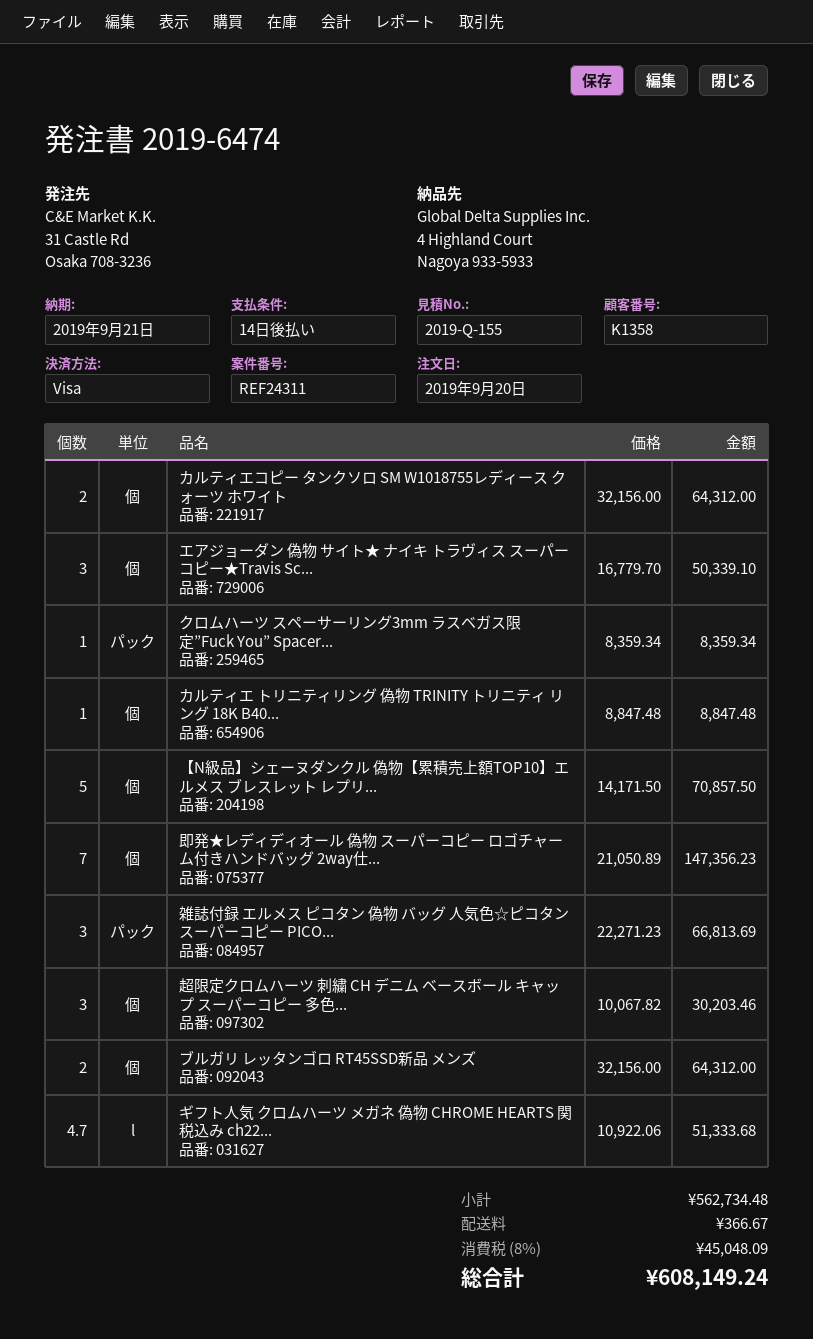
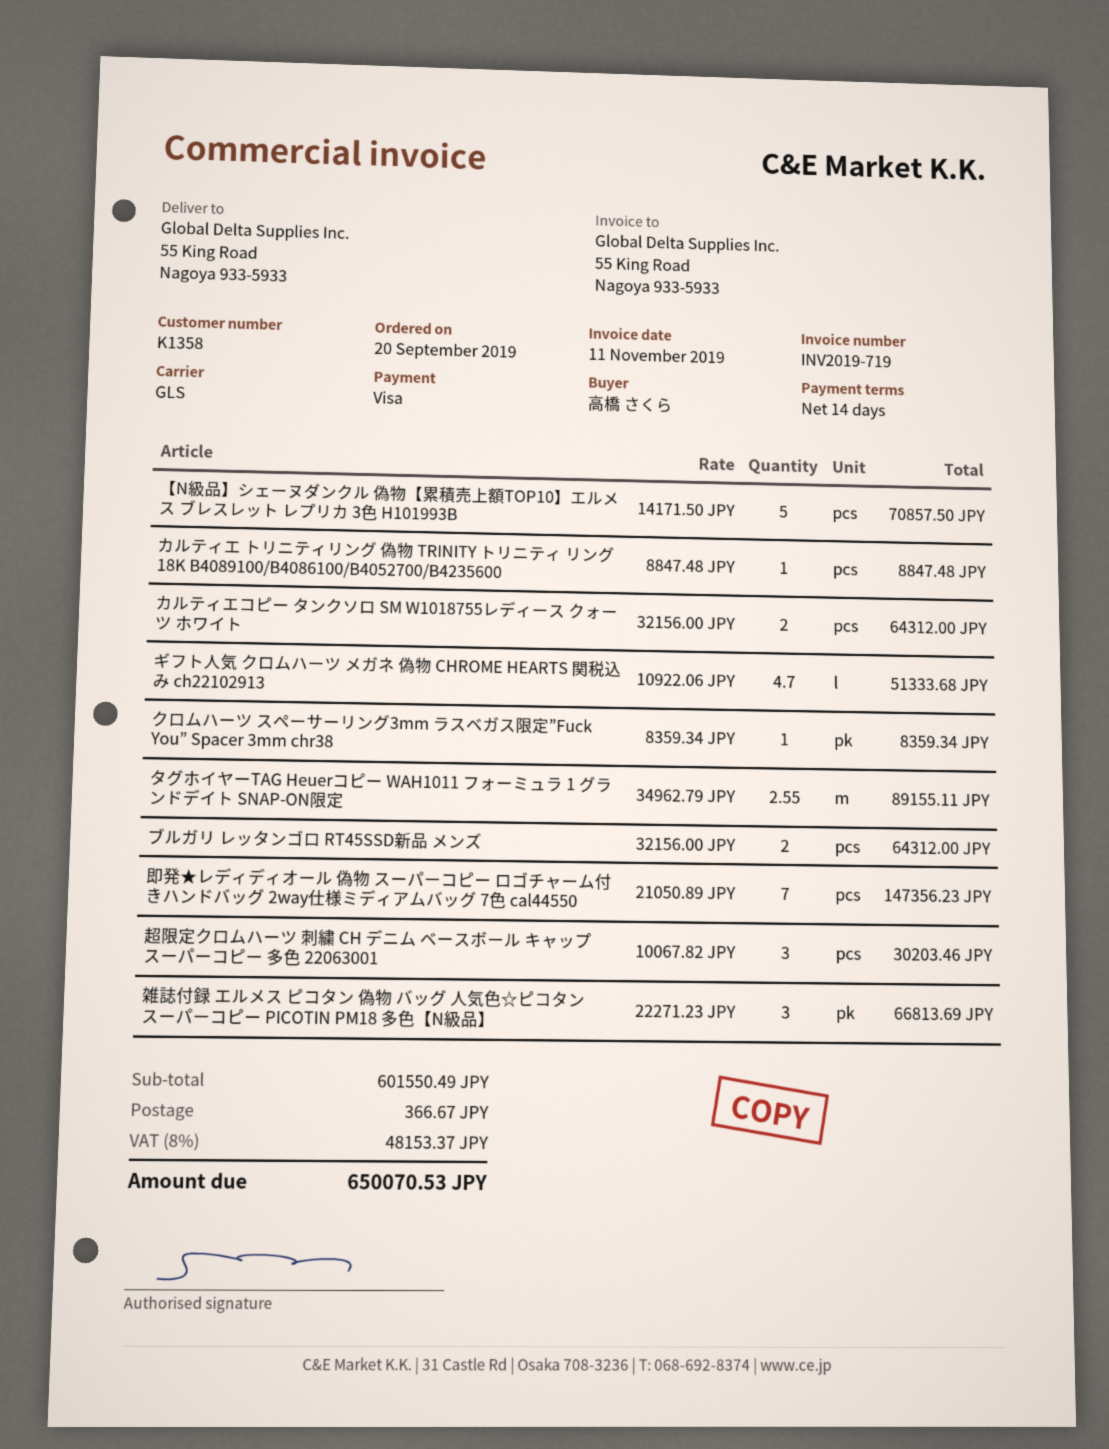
ship to: 4 Highland Court, Nagoya 933-5933 -> 55 King Road, Nagoya 933-5933
エアジョーダン 偽物 サイト★ ナイキ トラヴィス スーパーコピー★Travis Sc...: 3 x 16779.70 = 50339.10 -> none
タグホイヤーTAG Heuerコピー WAH1011 フォーミュラ 1 グランドデイト SNAP-ON限定: none -> 2.55 x 34962.79 = 89155.11
subtotal: 562734.48 -> 601550.49
tax: 8% = 45048.09 -> 8% = 48153.37
total: 608149.24 -> 650070.53

